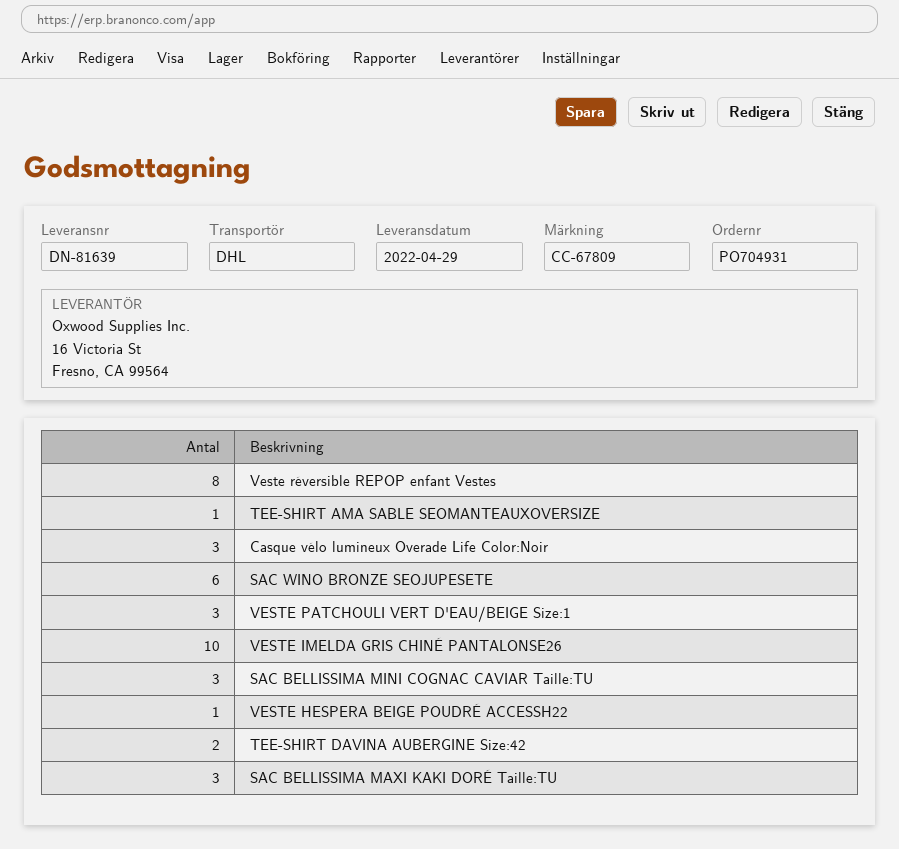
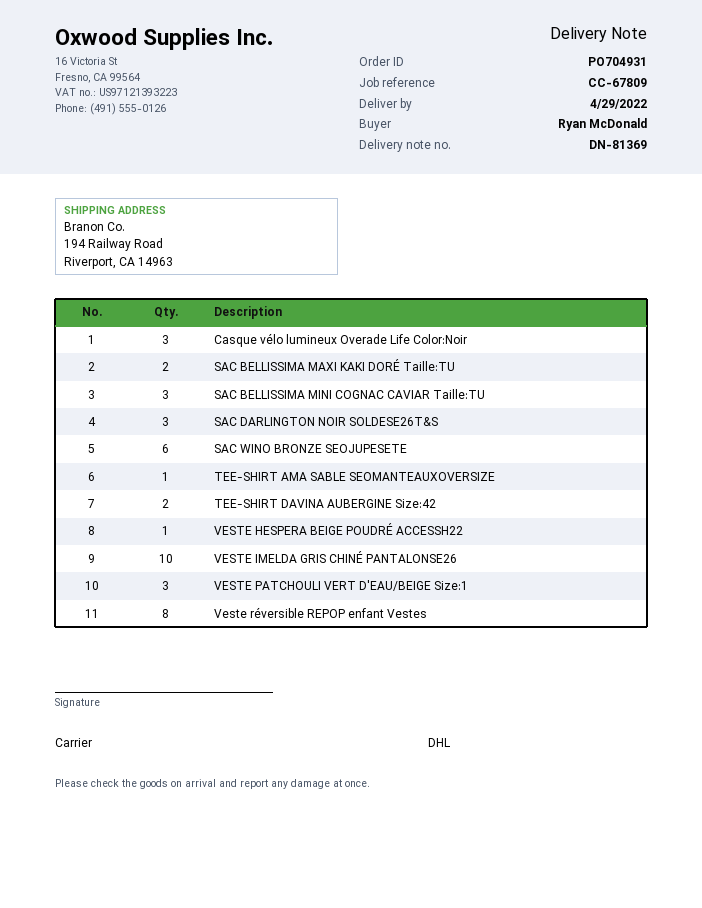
delivery note number: DN-81639 -> DN-81369
SAC BELLISSIMA MAXI KAKI DORÉ Taille:TU: 3 -> 2
SAC DARLINGTON NOIR SOLDESE26T&S: none -> 3

